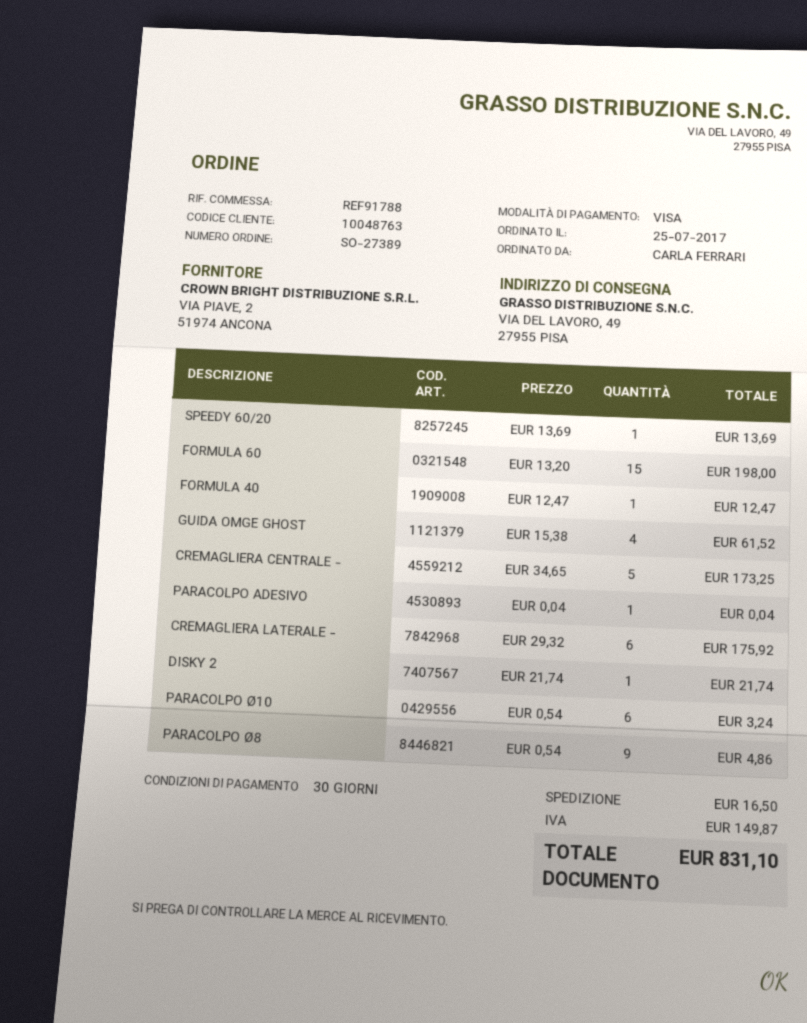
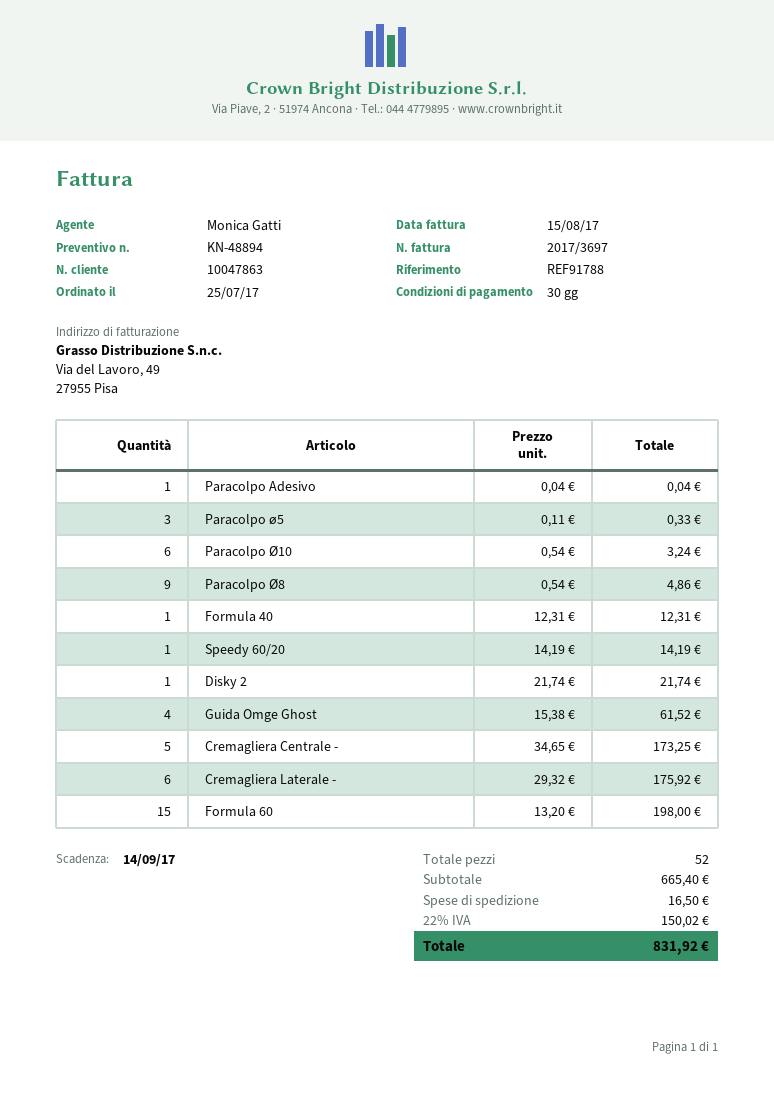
customer number: 10048763 -> 10047863
SPEEDY 60/20: 1 x 13.69 = 13.69 -> 1 x 14.19 = 14.19
FORMULA 40: 1 x 12.47 = 12.47 -> 1 x 12.31 = 12.31
Paracolpo ø5: none -> 3 x 0.11 = 0.33
tax: 149.87 -> 150.02
total: 831.10 -> 831.92

